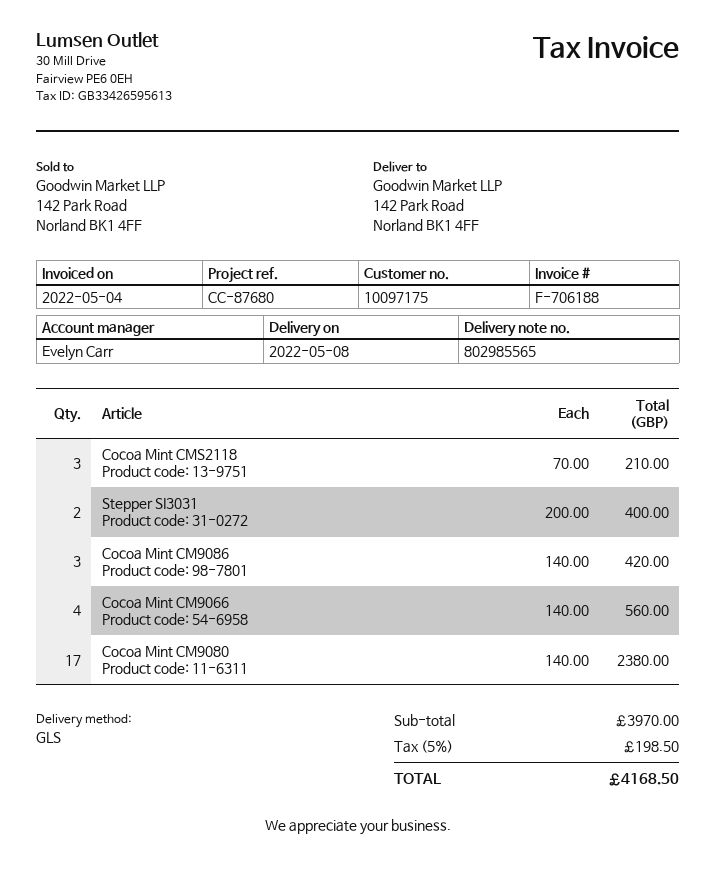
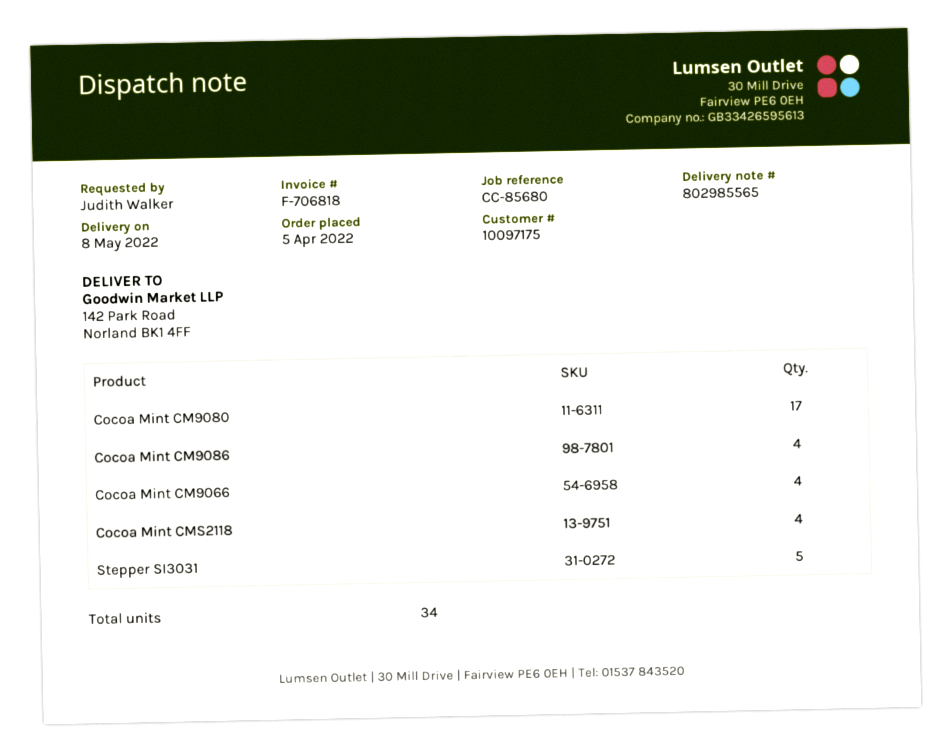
invoice number: F-706188 -> F-706818
reference: CC-87680 -> CC-85680
Cocoa Mint CMS2118: 3 -> 4
Stepper SI3031: 2 -> 5
Cocoa Mint CM9086: 3 -> 4

